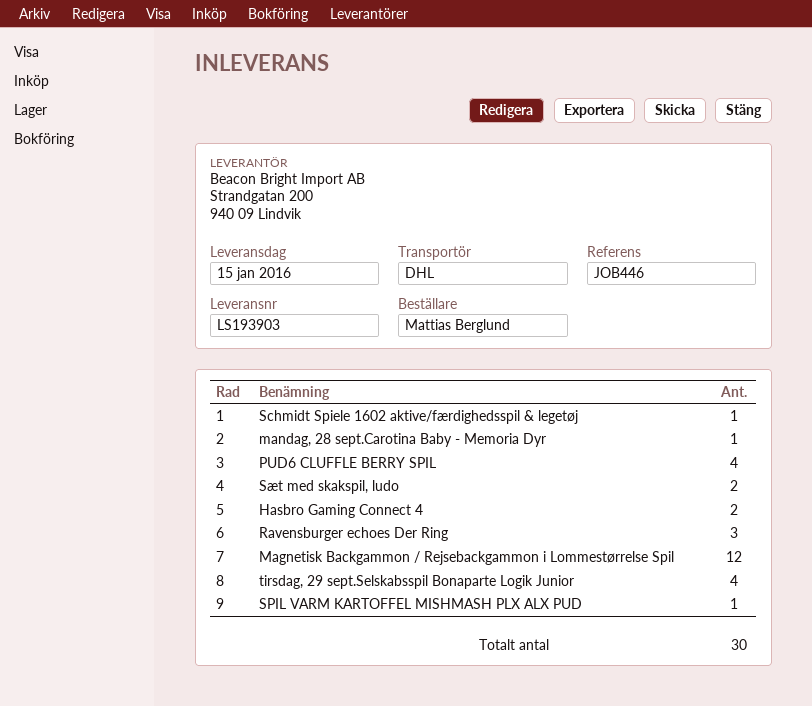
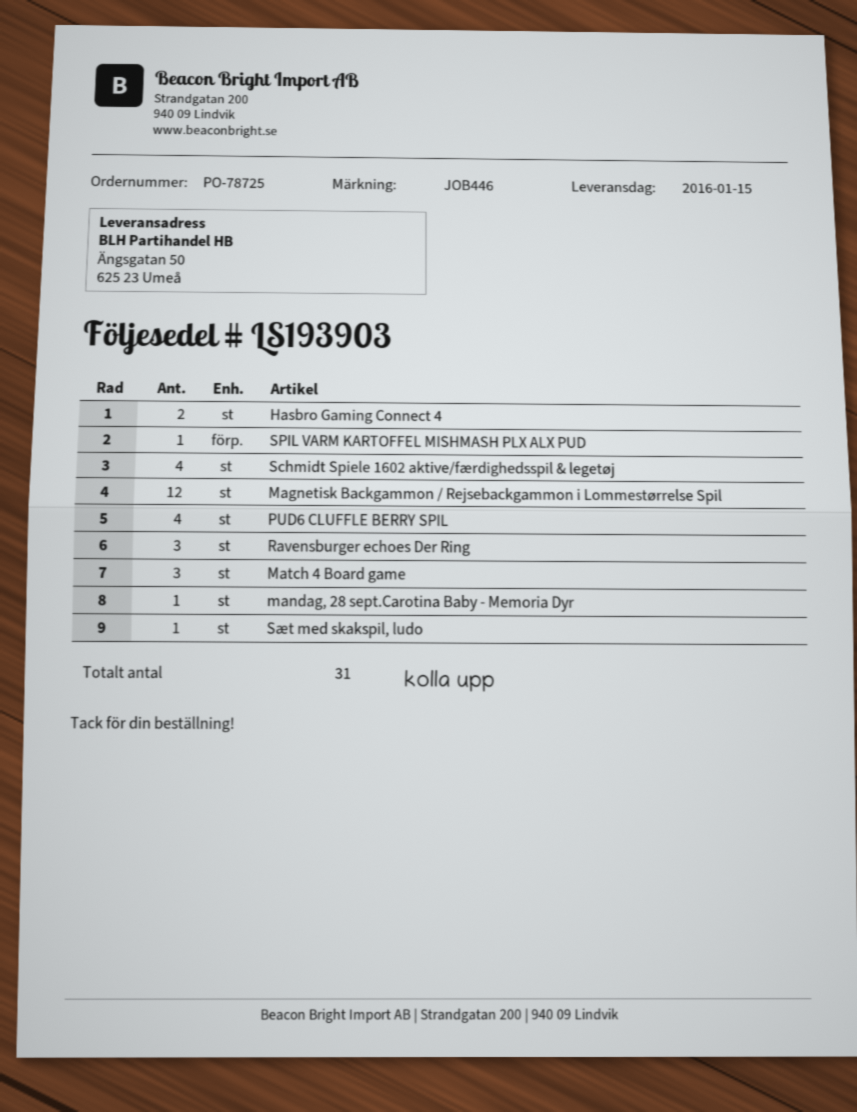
Schmidt Spiele 1602 aktive/færdighedsspil & legetøj: 1 -> 4
Sæt med skakspil, ludo: 2 -> 1
tirsdag, 29 sept.Selskabsspil Bonaparte Logik Junior: 4 -> none
Match 4 Board game: none -> 3
total quantity: 30 -> 31

